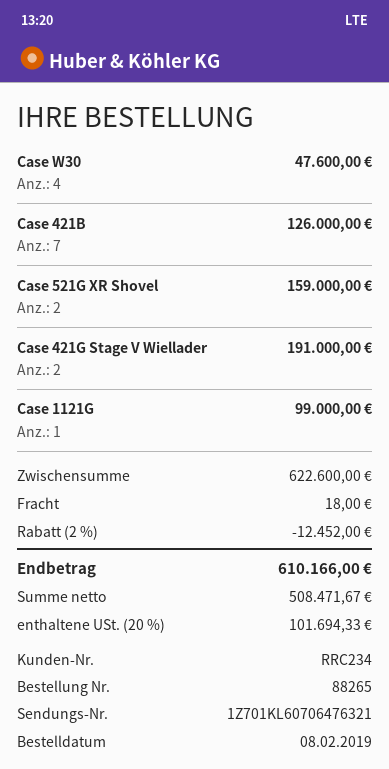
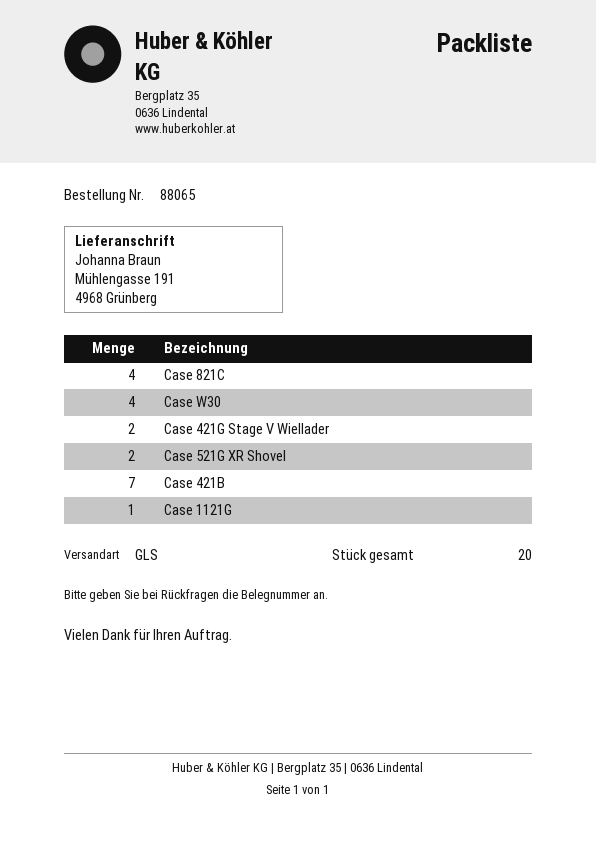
order number: 88265 -> 88065
Case 821C: none -> 4

